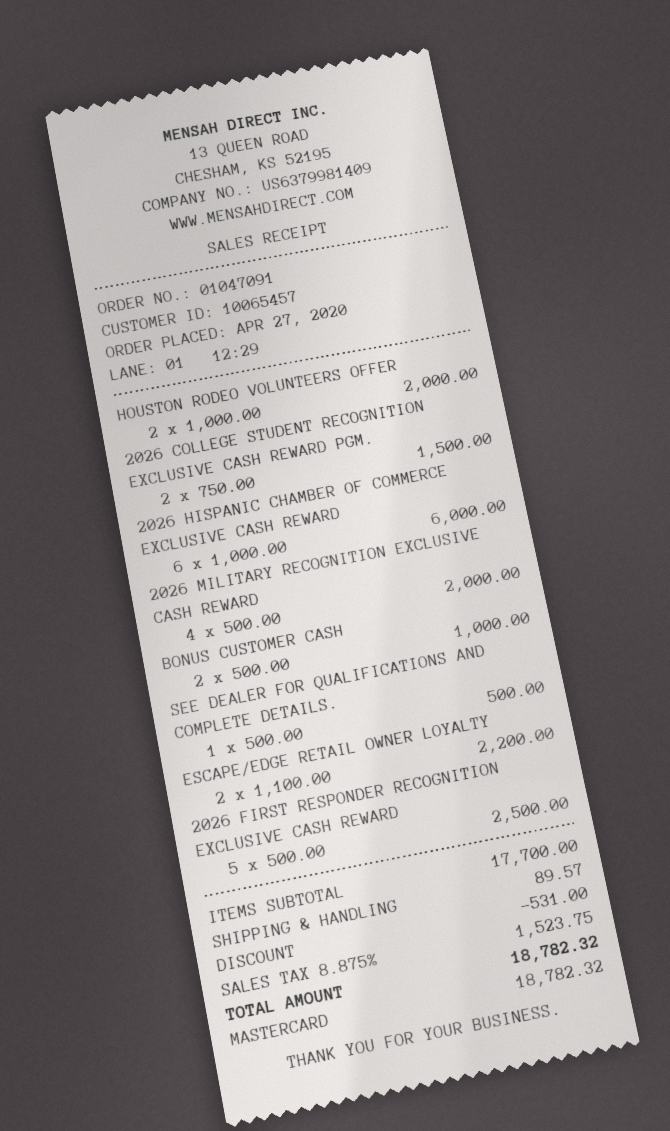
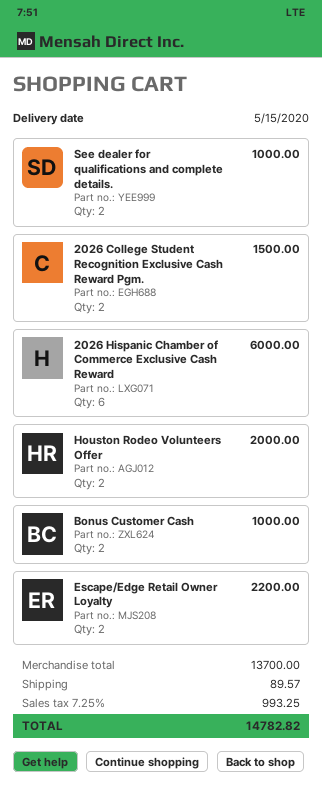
2026 MILITARY RECOGNITION EXCLUSIVE CASH REWARD: 4 for 2000.00 -> none
SEE DEALER FOR QUALIFICATIONS AND COMPLETE DETAILS.: 1 for 500.00 -> 2 for 1000.00
2026 FIRST RESPONDER RECOGNITION EXCLUSIVE CASH REWARD: 5 for 2500.00 -> none
subtotal: 17700.00 -> 13700.00
discount: 531.00 -> none
tax: 8.875% = 1523.75 -> 7.25% = 993.25
total: 18782.32 -> 14782.82

